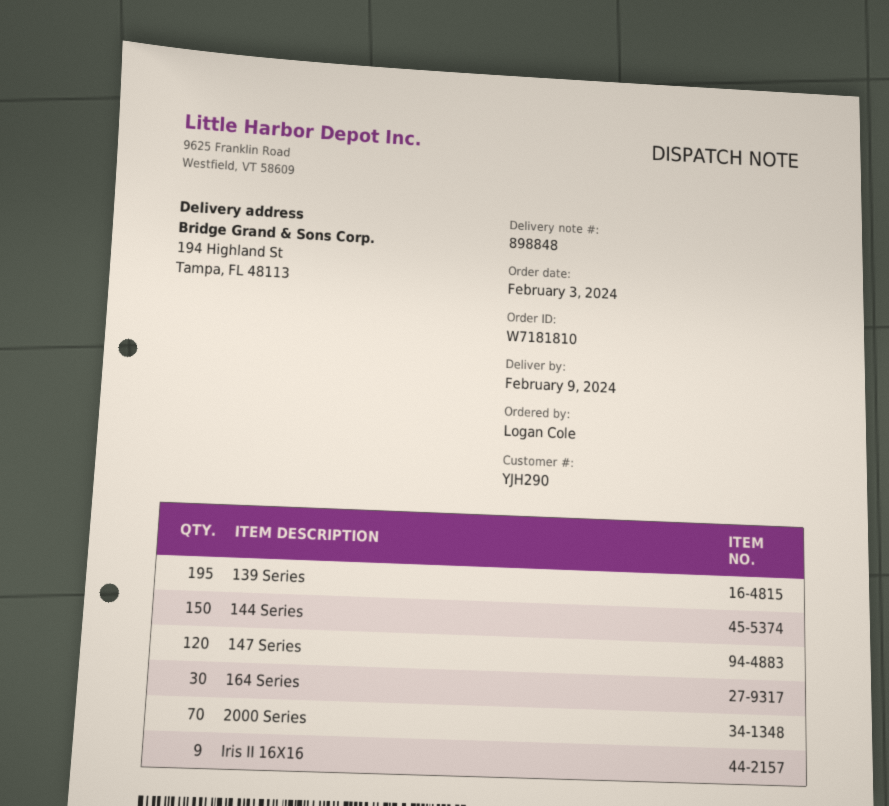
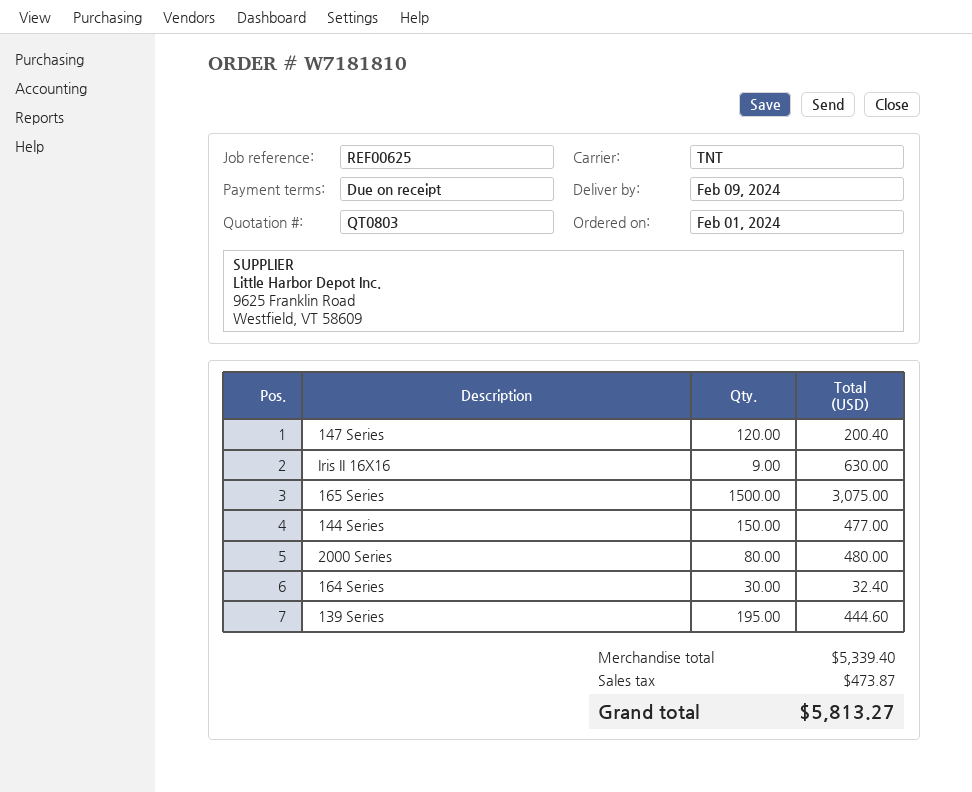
order date: 2024-02-03 -> 2024-02-01
2000 Series: 70 -> 80
165 Series: none -> 1500

